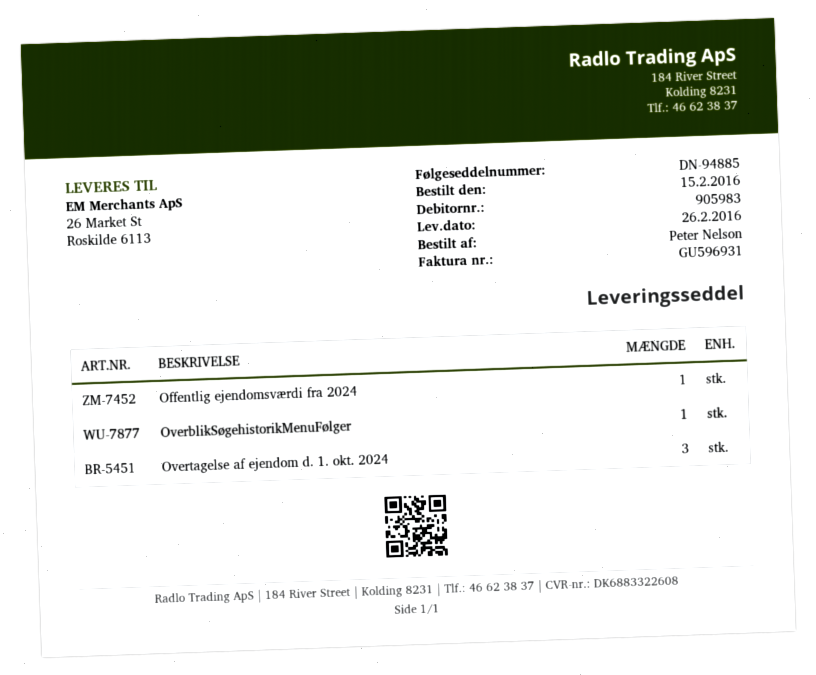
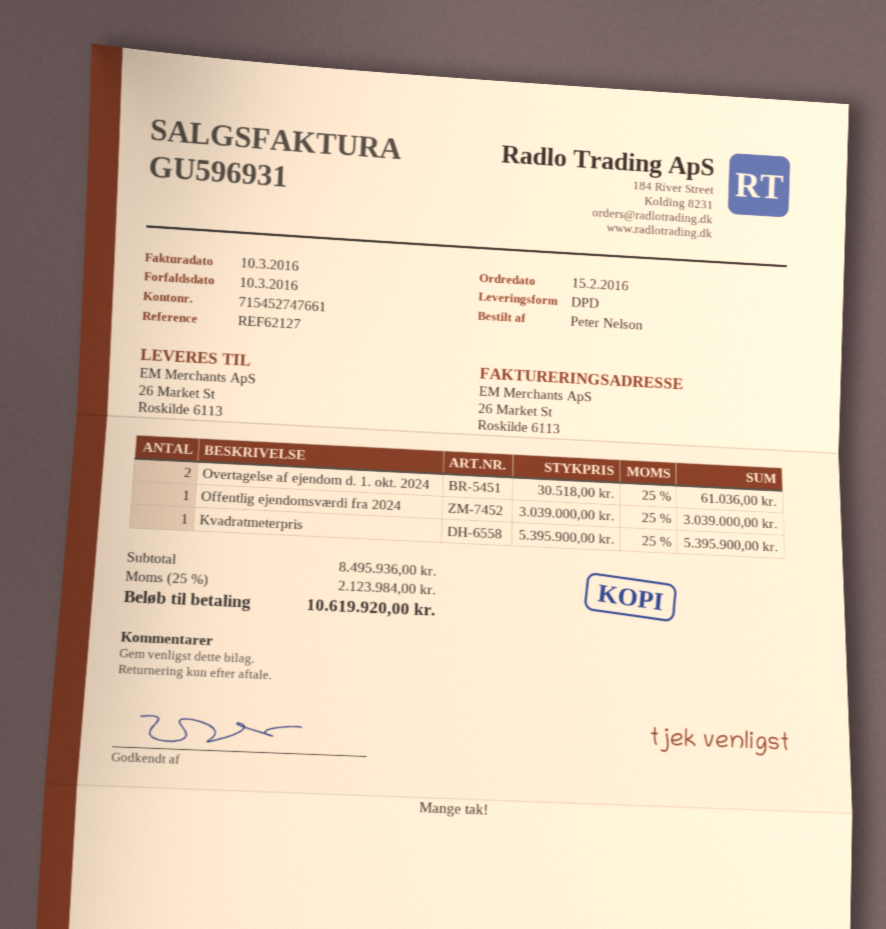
OverblikSøgehistorikMenuFølger: 1 -> none
Overtagelse af ejendom d. 1. okt. 2024: 3 -> 2
Kvadratmeterpris: none -> 1

